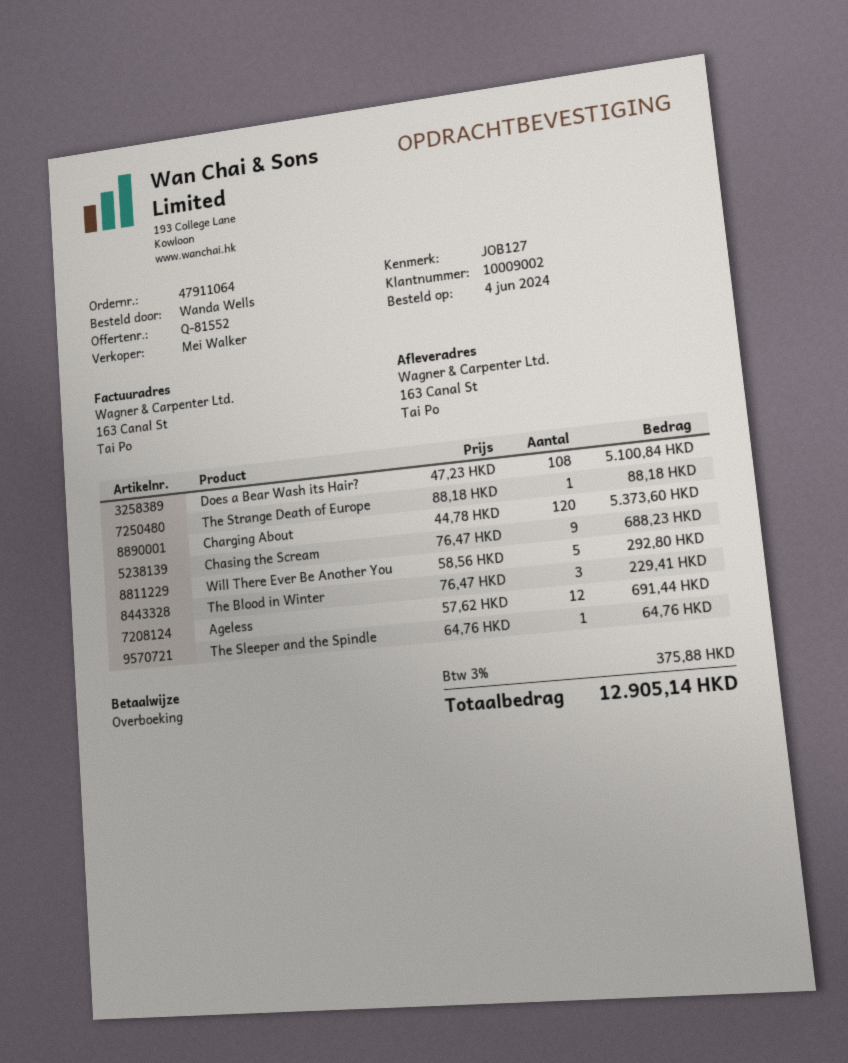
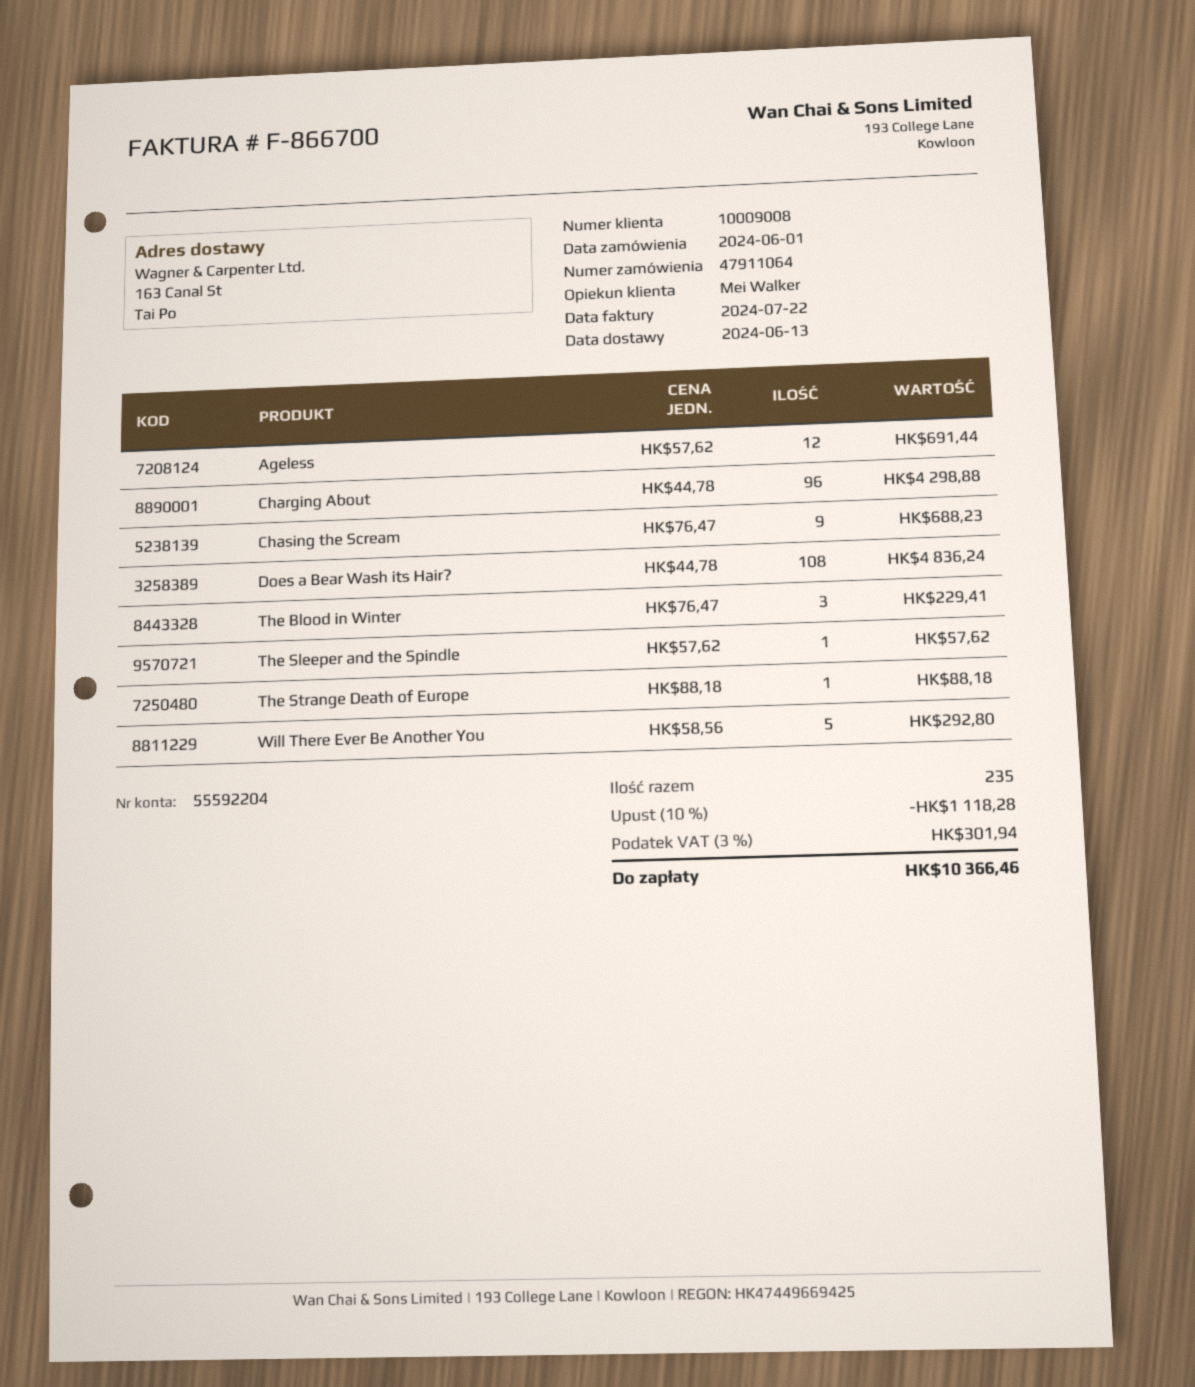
order date: 2024-06-04 -> 2024-06-01
customer number: 10009002 -> 10009008
Does a Bear Wash its Hair?: 108 x 47.23 = 5100.84 -> 108 x 44.78 = 4836.24
Charging About: 120 x 44.78 = 5373.60 -> 96 x 44.78 = 4298.88
The Sleeper and the Spindle: 1 x 64.76 = 64.76 -> 1 x 57.62 = 57.62
discount: none -> 10% = 1118.28
tax: 3% = 375.88 -> 3% = 301.94
total: 12905.14 -> 10366.46

